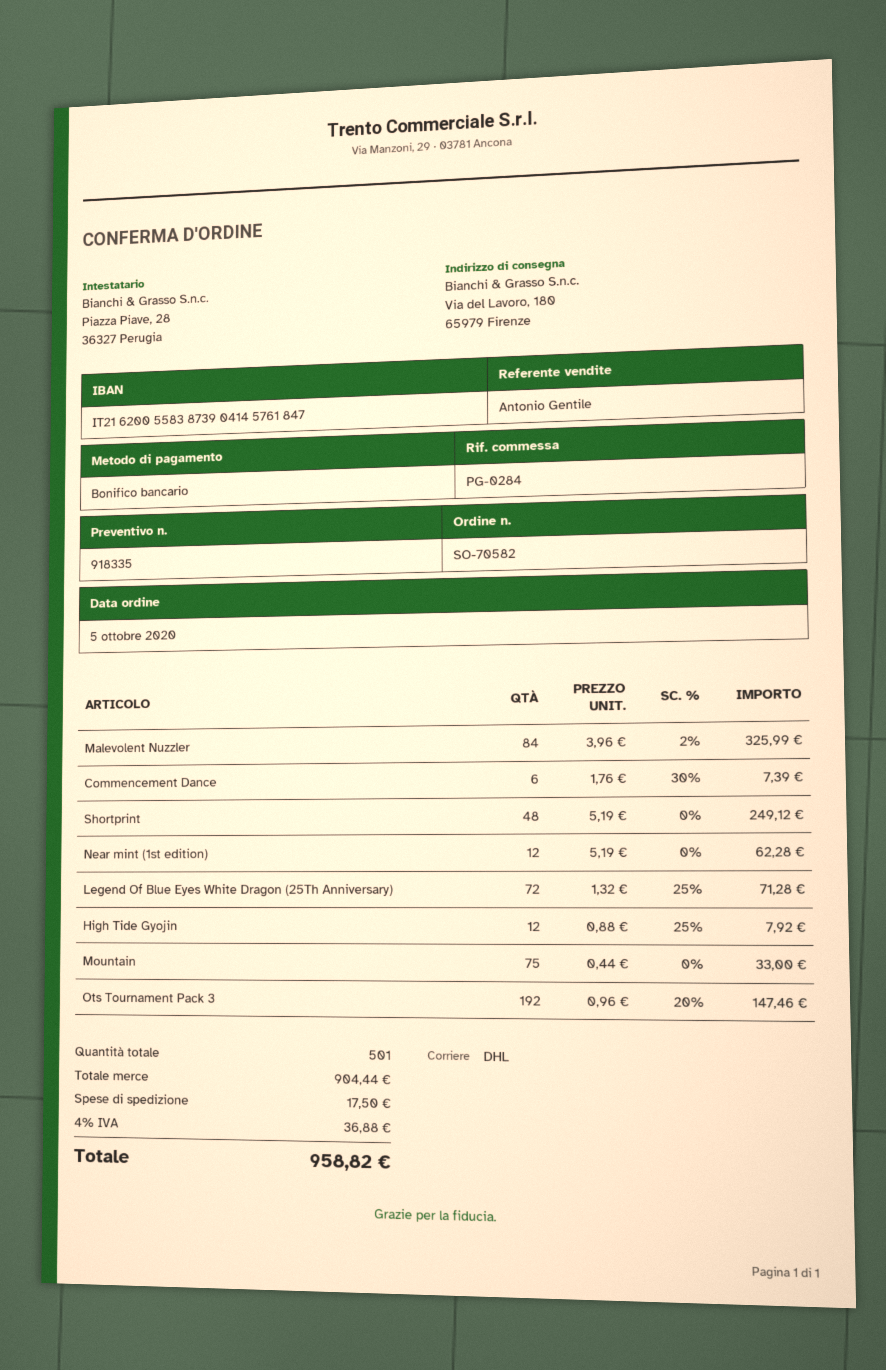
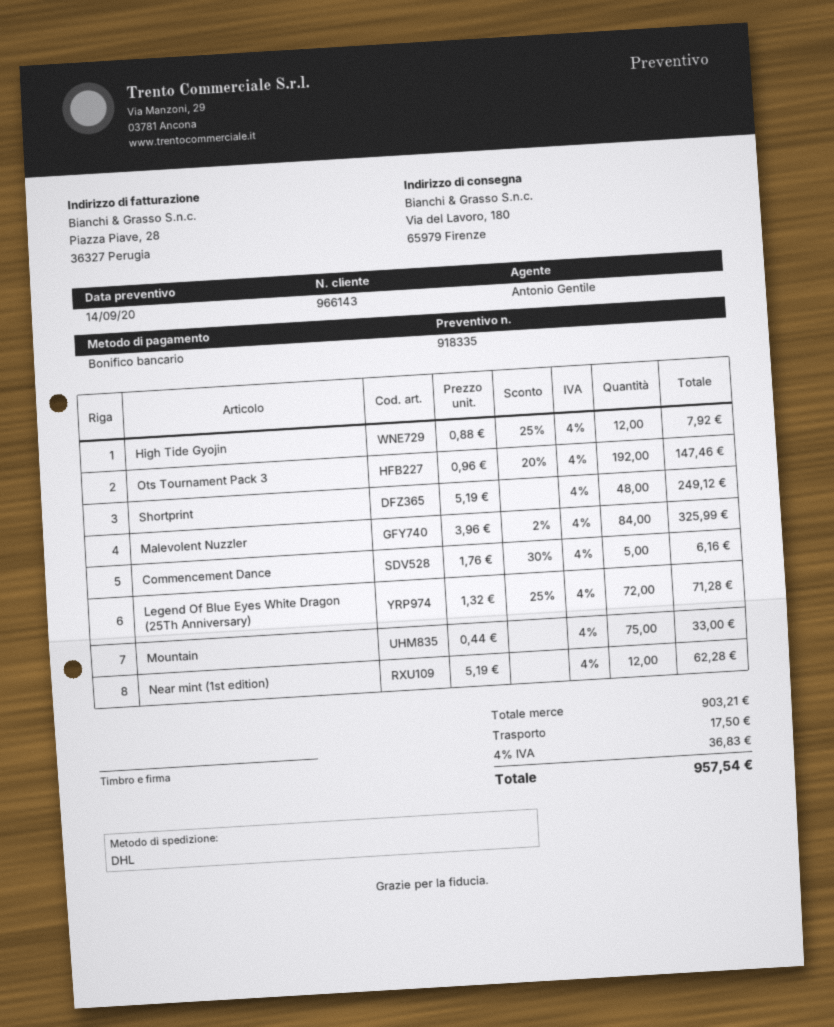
Commencement Dance: 6 x 1.76 - 30% = 7.39 -> 5 x 1.76 - 30% = 6.16
subtotal: 904.44 -> 903.21
tax: 4% = 36.88 -> 4% = 36.83
total: 958.82 -> 957.54

